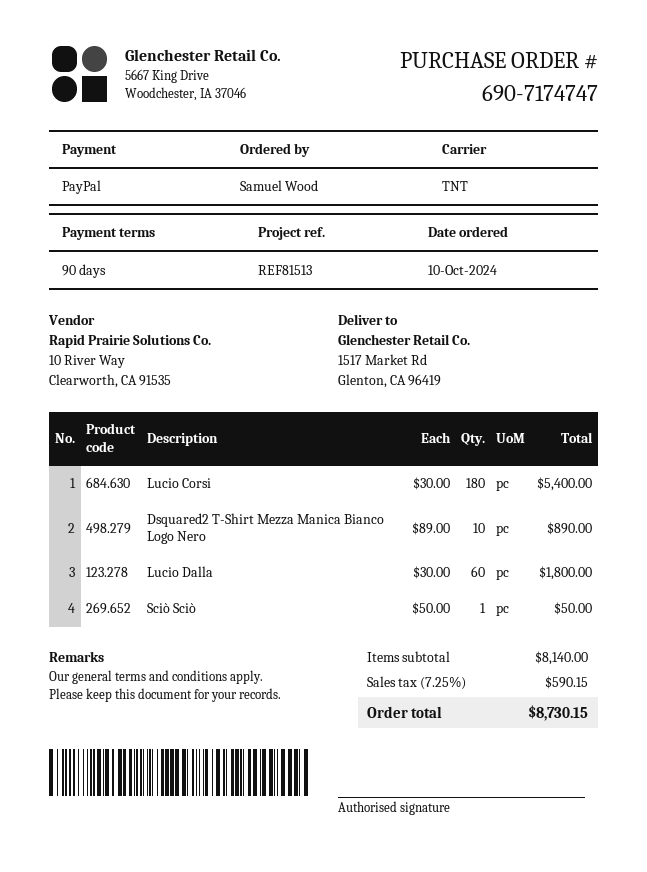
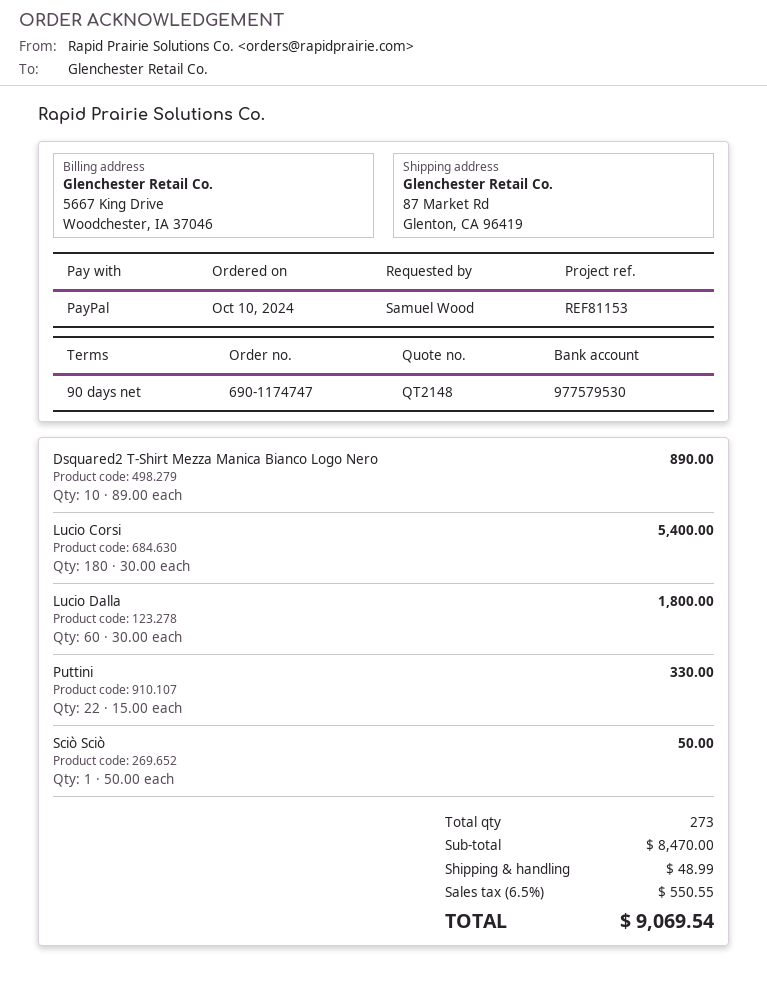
order number: 690-7174747 -> 690-1174747
reference: REF81513 -> REF81153
ship to: 1517 Market Rd, Glenton, CA 96419 -> 87 Market Rd, Glenton, CA 96419
Puttini: none -> 22 x 15.00 = 330.00
subtotal: 8140.00 -> 8470.00
shipping: none -> 48.99
tax: 7.25% = 590.15 -> 6.5% = 550.55
total: 8730.15 -> 9069.54

